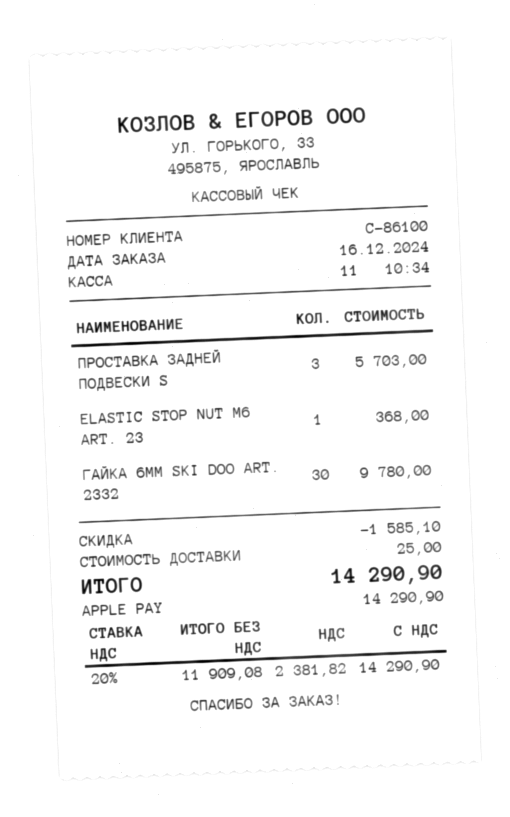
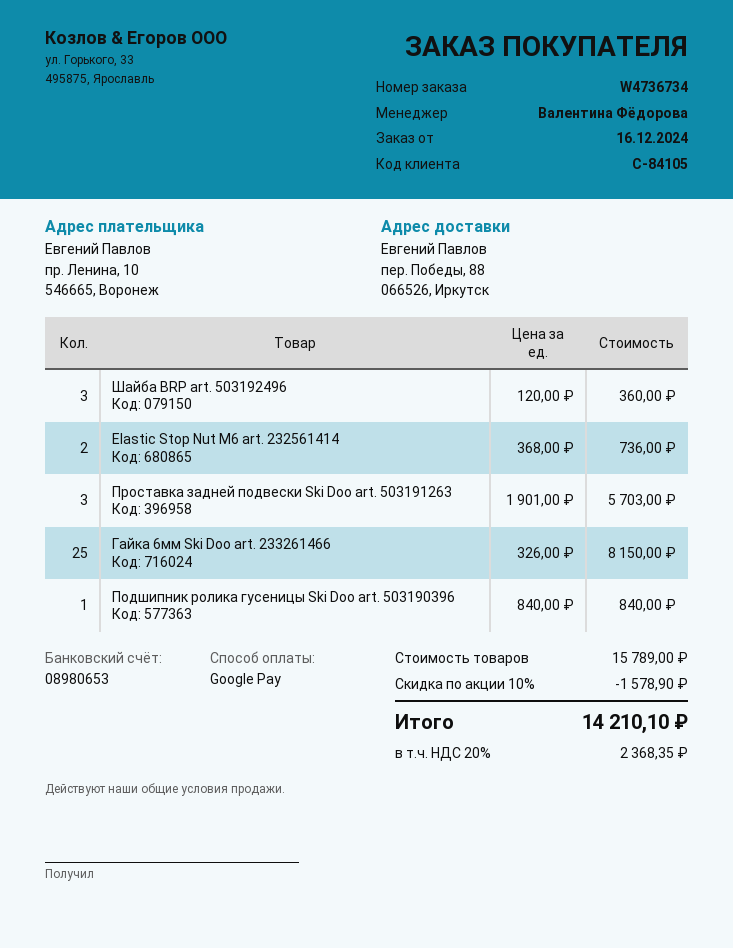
customer number: C-86100 -> C-84105
payment method: Apple Pay -> Google Pay
ELASTIC STOP NUT M6 ART. 23: 1 for 368.00 -> 2 for 736.00
ГАЙКА 6ММ SKI DOO ART. 2332: 30 for 9780.00 -> 25 for 8150.00
Шайба BRP art. 503192496: none -> 3 for 360.00
Подшипник ролика гусеницы Ski Doo art. 503190396: none -> 1 for 840.00
discount: 1585.10 -> 1578.90
shipping: 25.00 -> none
tax: 20% = 2381.82 -> 20% = 2368.35
total: 14290.90 -> 14210.10

